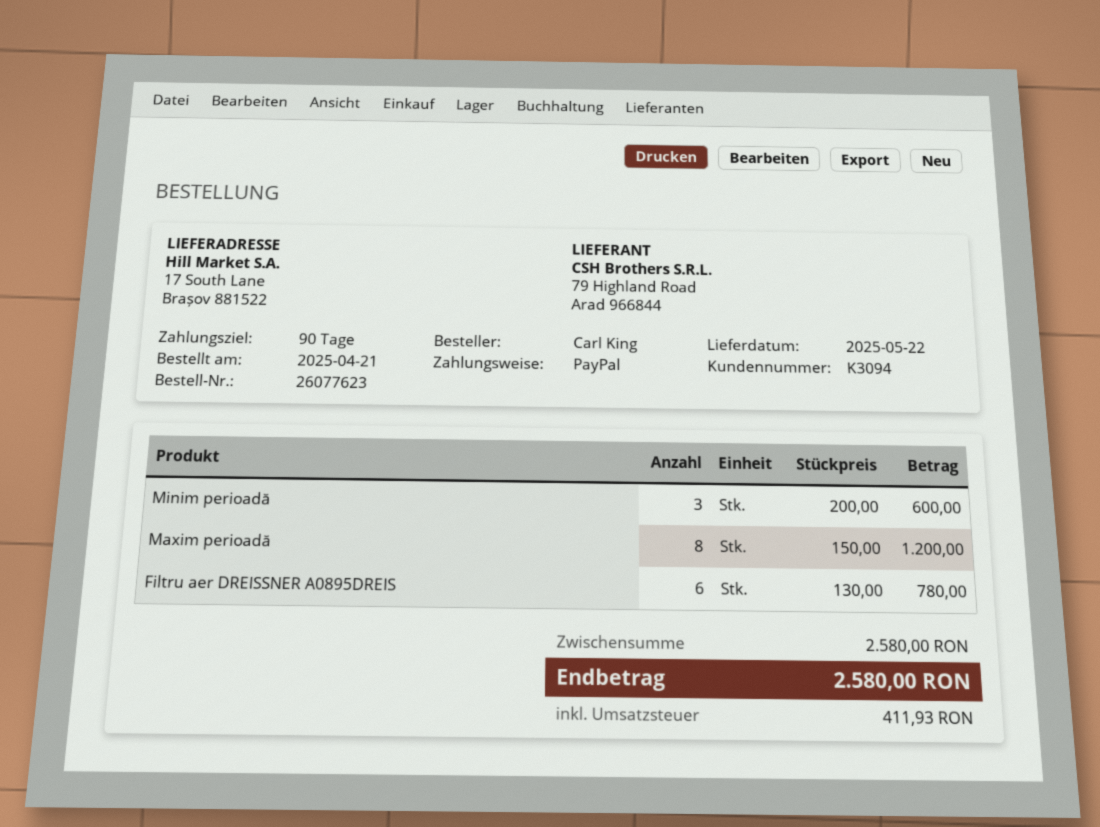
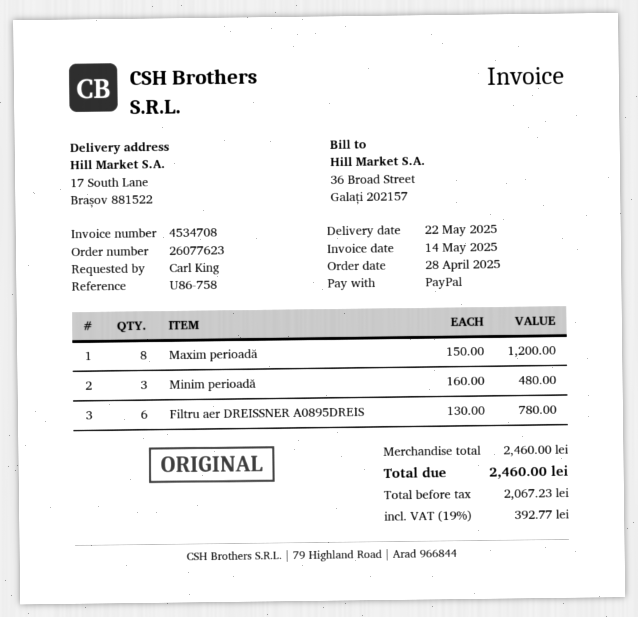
order date: 2025-04-21 -> 2025-04-28
Minim perioadă: 3 x 200.00 = 600.00 -> 3 x 160.00 = 480.00
subtotal: 2580.00 -> 2460.00
tax: 411.93 -> 392.77
total: 2580.00 -> 2460.00

